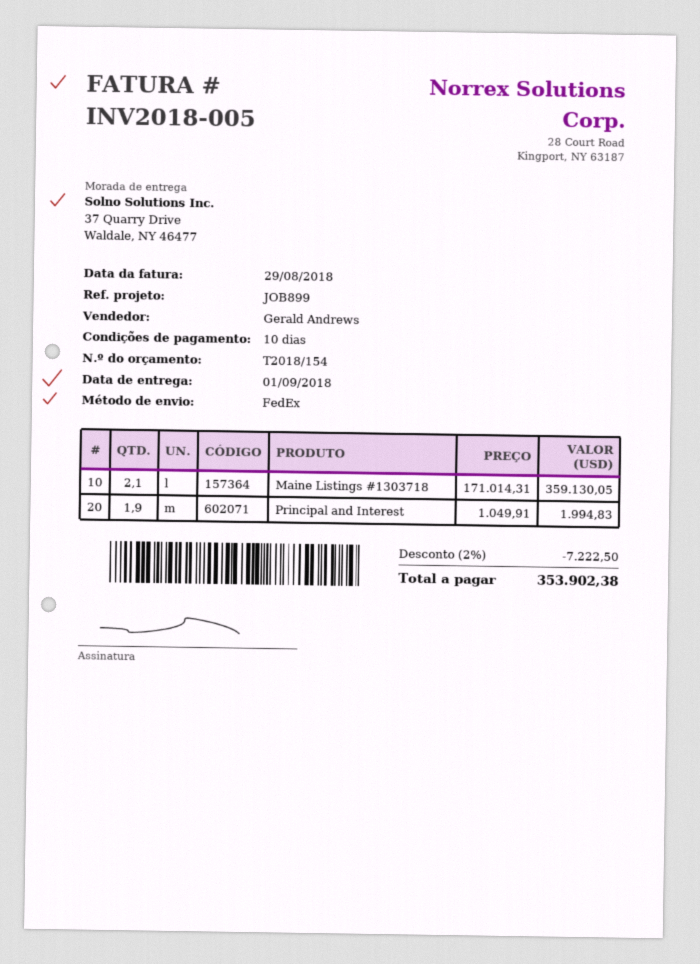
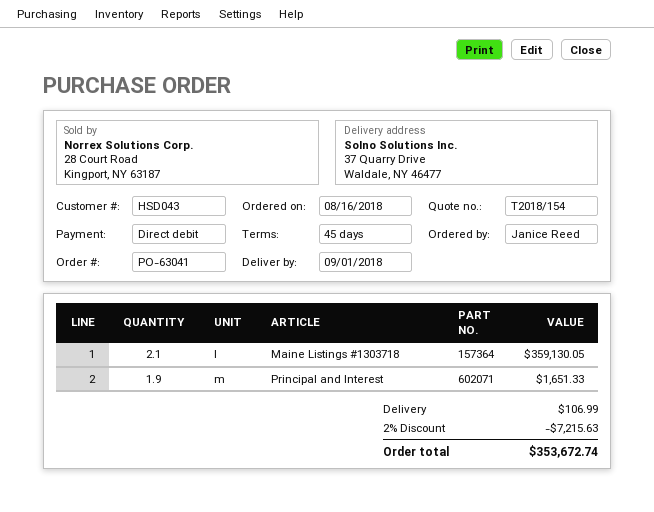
payment terms: 10 days -> 45 days
Principal and Interest: 1.9 for 1994.83 -> 1.9 for 1651.33
discount: 2% = 7222.50 -> 2% = 7215.63
shipping: none -> 106.99
total: 353902.38 -> 353672.74

